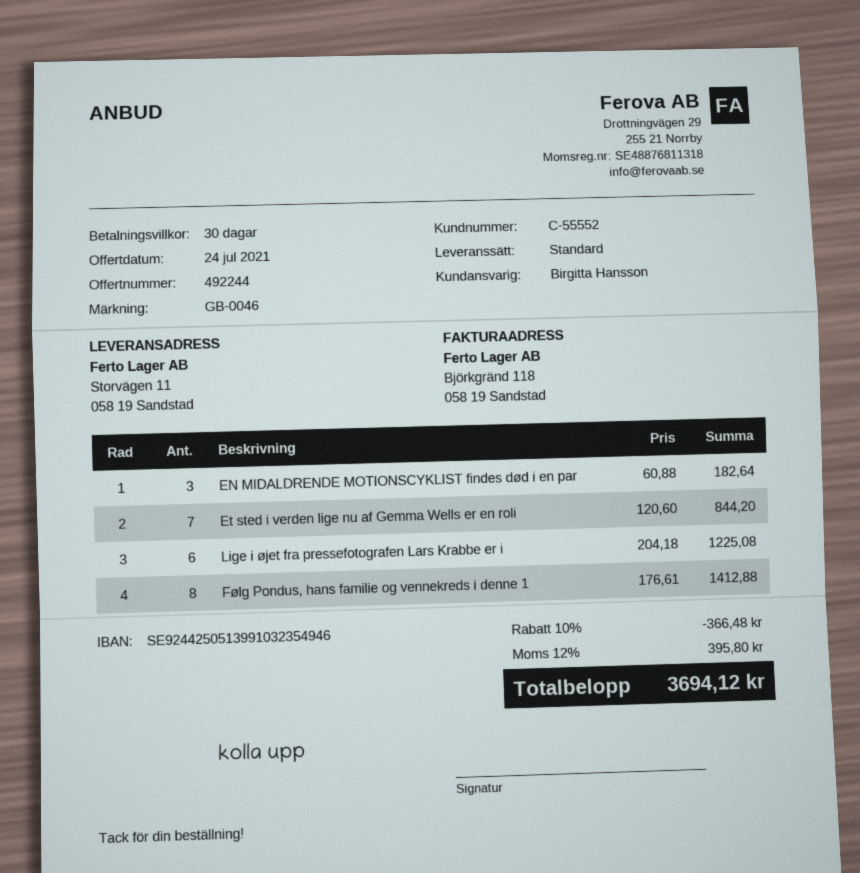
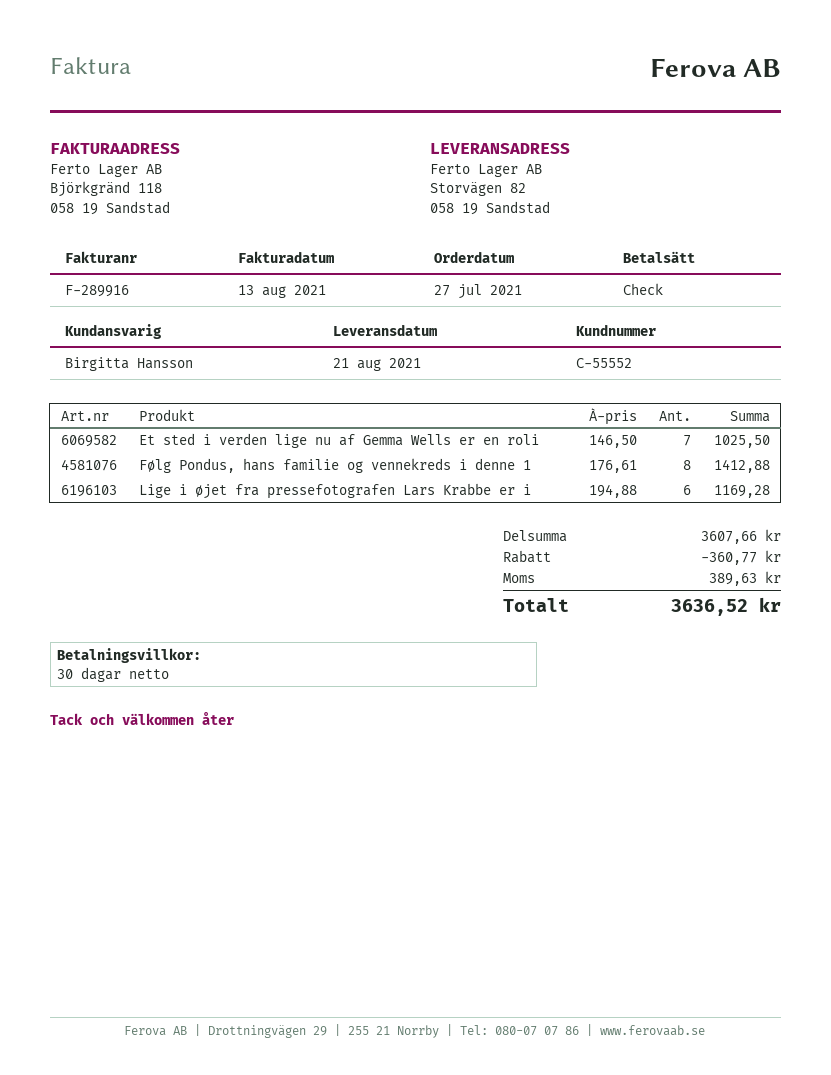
ship to: Storvägen 11, 058 19 Sandstad -> Storvägen 82, 058 19 Sandstad
EN MIDALDRENDE MOTIONSCYKLIST findes død i en par: 3 x 60.88 = 182.64 -> none
Et sted i verden lige nu af Gemma Wells er en roli: 7 x 120.60 = 844.20 -> 7 x 146.50 = 1025.50
Lige i øjet fra pressefotografen Lars Krabbe er i: 6 x 204.18 = 1225.08 -> 6 x 194.88 = 1169.28
discount: 366.48 -> 360.77
tax: 395.80 -> 389.63
total: 3694.12 -> 3636.52

